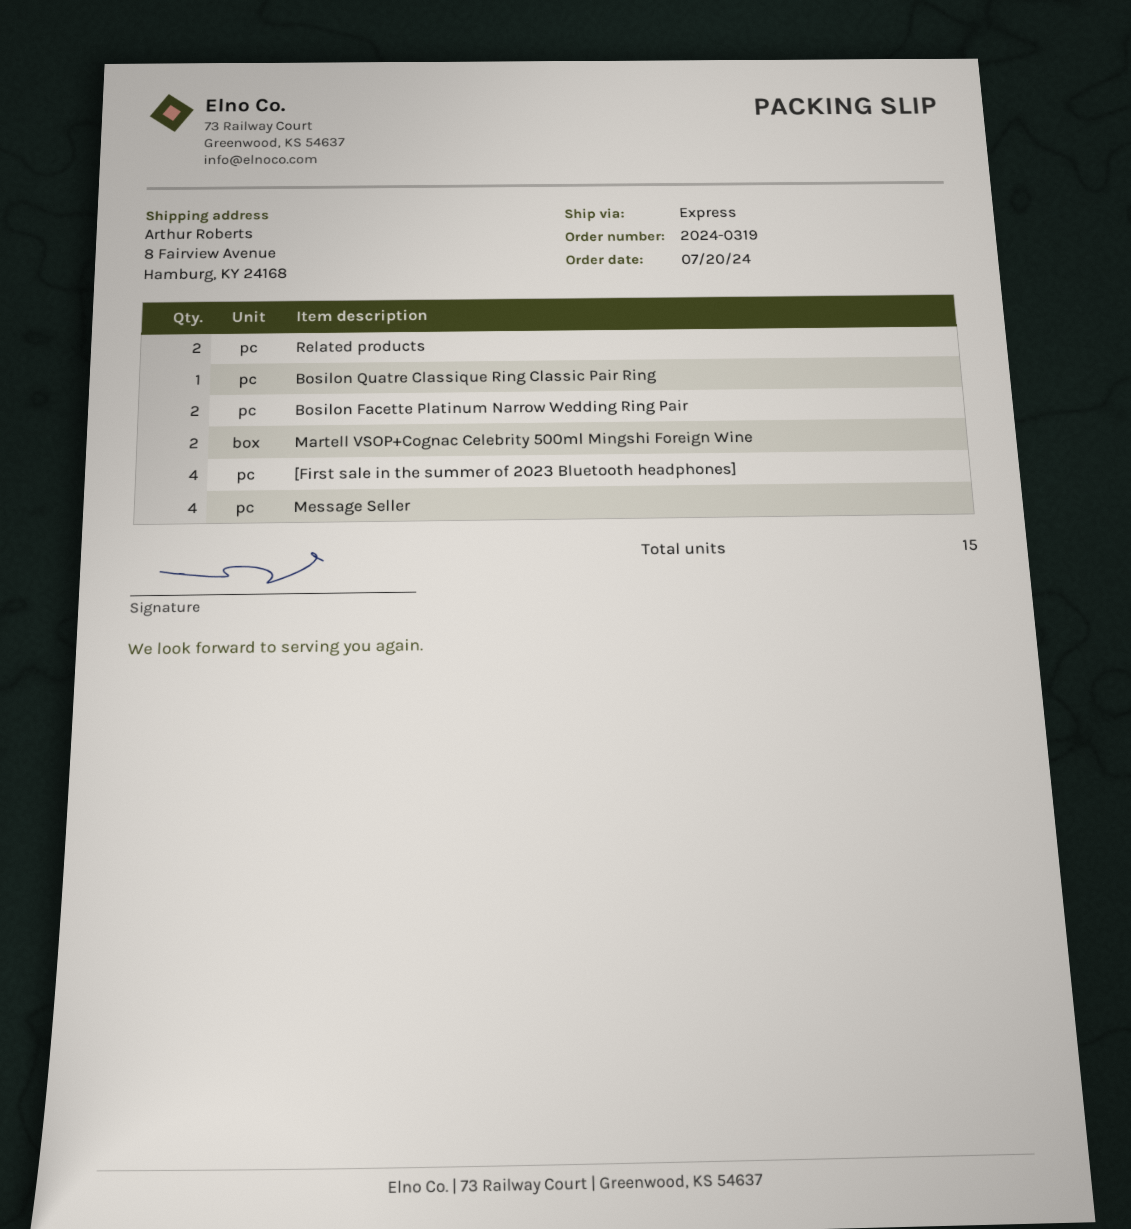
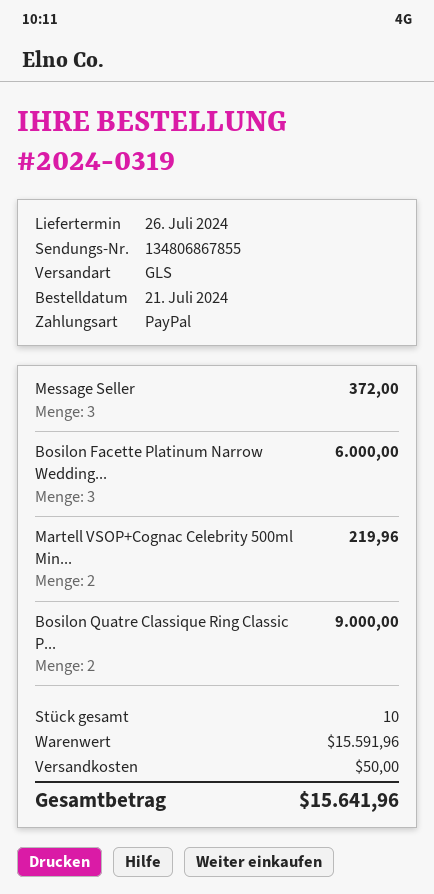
order date: 2024-07-20 -> 2024-07-21
shipping method: express -> GLS
Related products: 2 -> none
Bosilon Quatre Classique Ring Classic Pair Ring: 1 -> 2
Bosilon Facette Platinum Narrow Wedding Ring Pair: 2 -> 3
[First sale in the summer of 2023 Bluetooth headphones]: 4 -> none
Message Seller: 4 -> 3
total quantity: 15 -> 10

